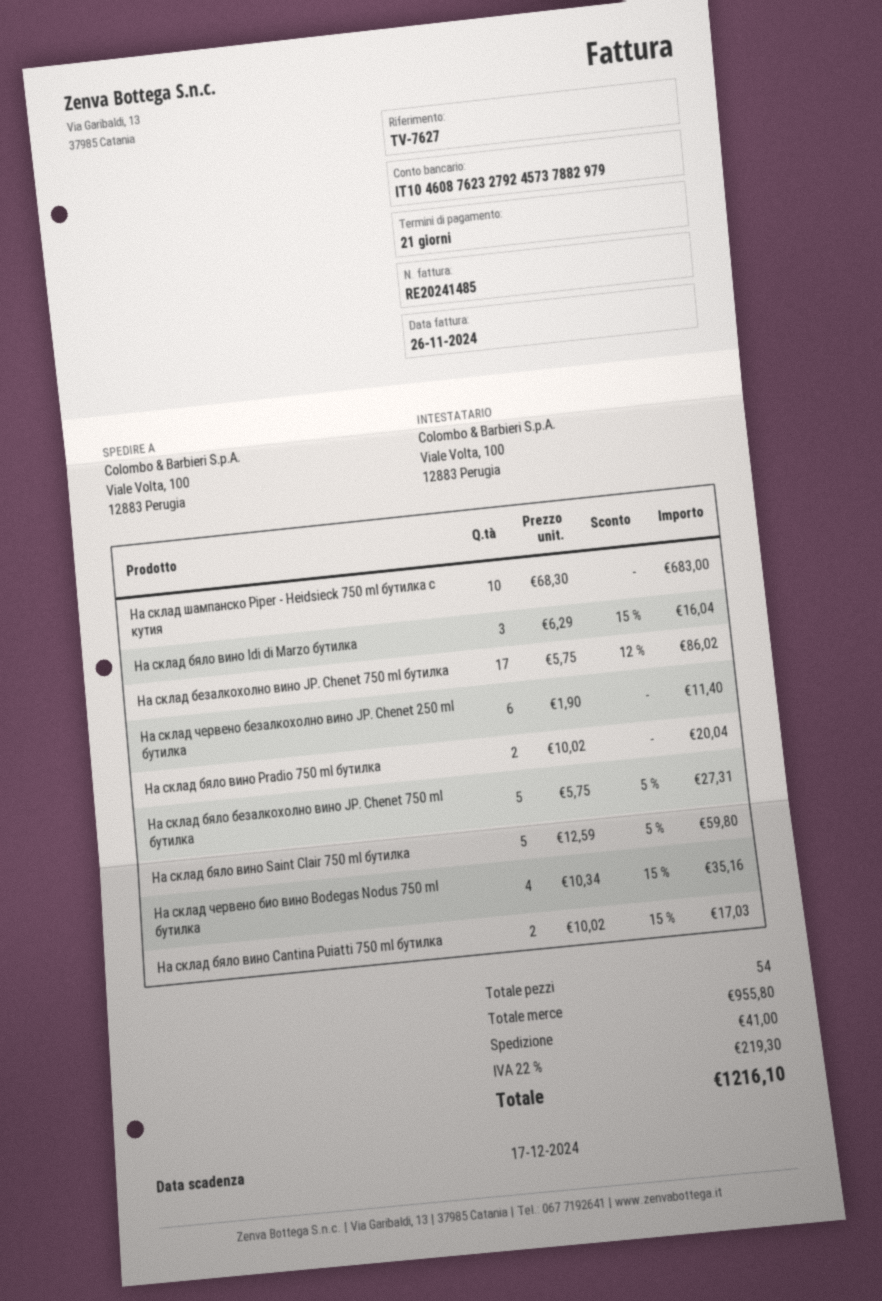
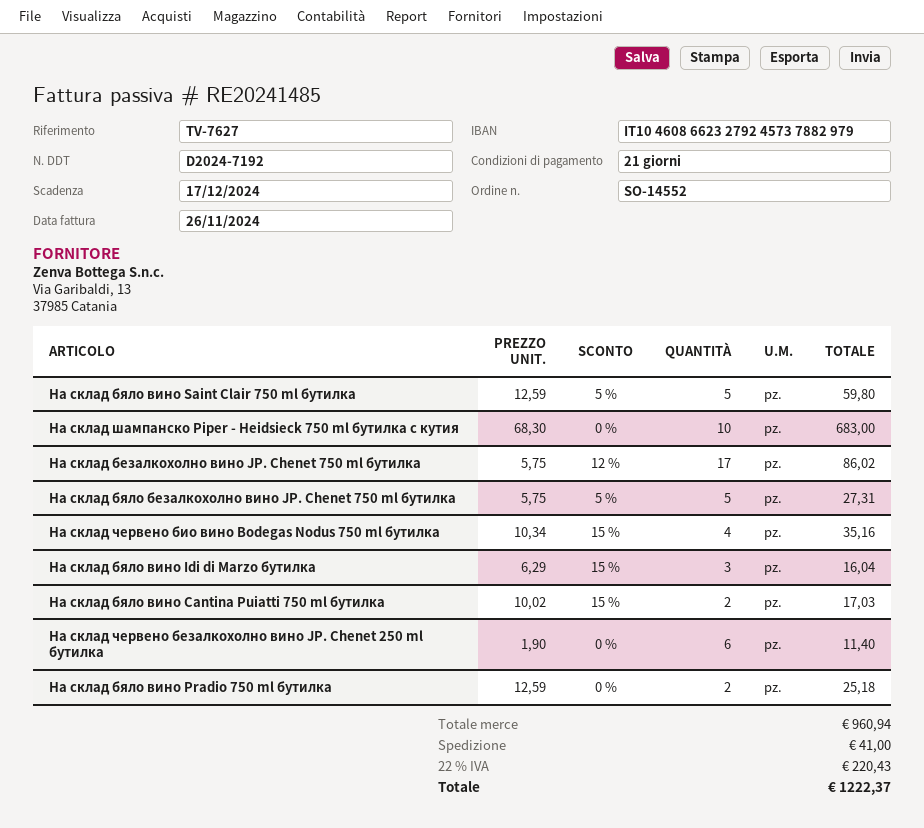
bank account: IT1046087623279245737882979 -> IT1046086623279245737882979
На склад бяло вино Pradio 750 ml бутилка: 2 x 10.02 = 20.04 -> 2 x 12.59 = 25.18
subtotal: 955.80 -> 960.94
tax: 22% = 219.30 -> 22% = 220.43
total: 1216.10 -> 1222.37

